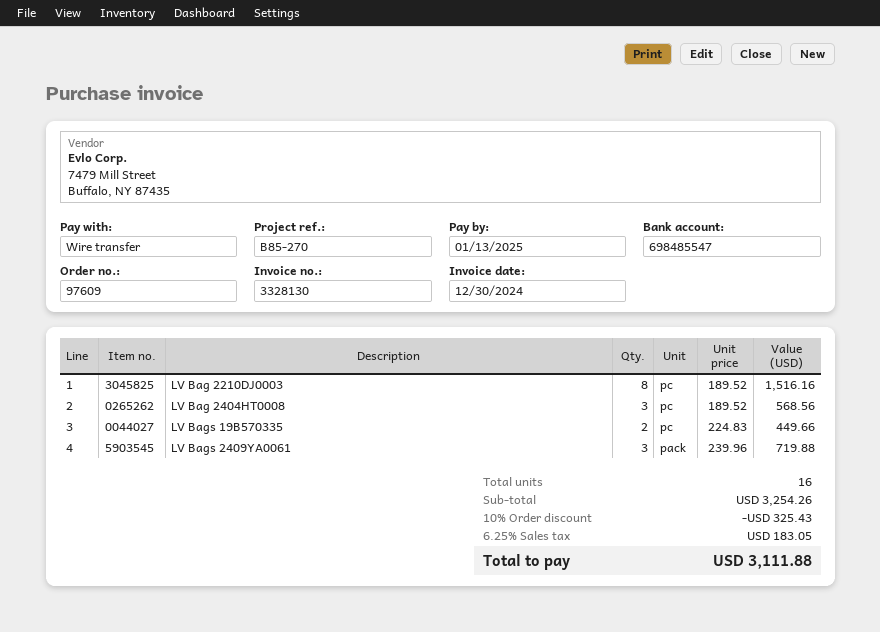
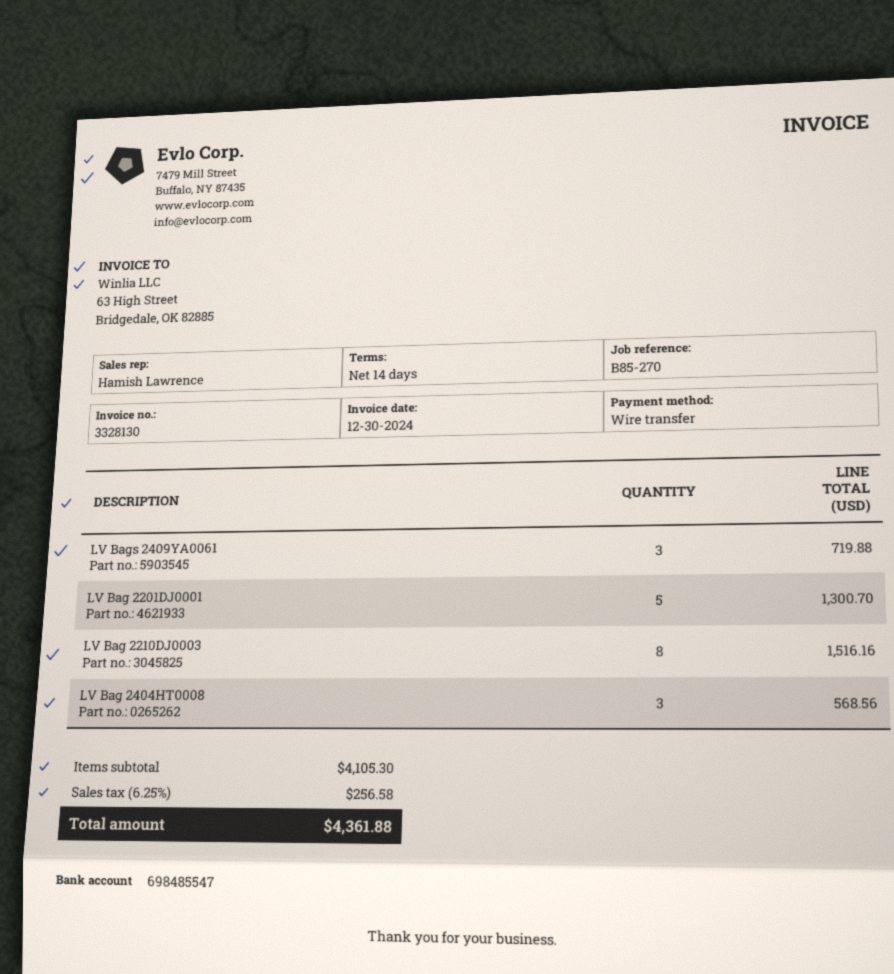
LV Bags 19B570335: 2 for 449.66 -> none
LV Bag 2201DJ0001: none -> 5 for 1300.70
subtotal: 3254.26 -> 4105.30
discount: 10% = 325.43 -> none
tax: 6.25% = 183.05 -> 6.25% = 256.58
total: 3111.88 -> 4361.88

